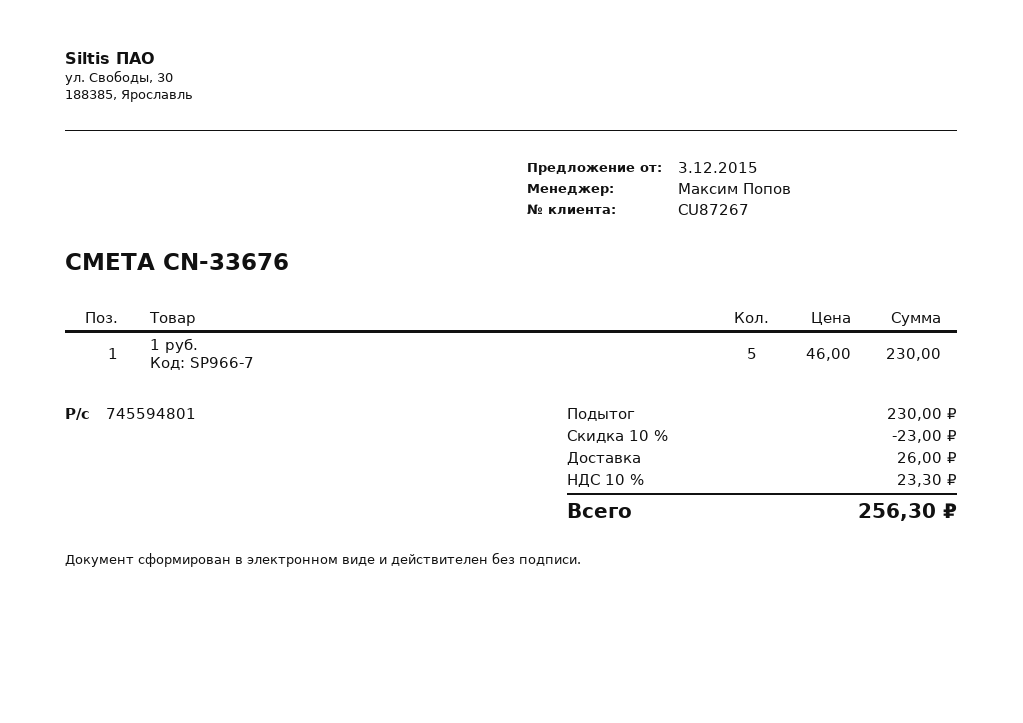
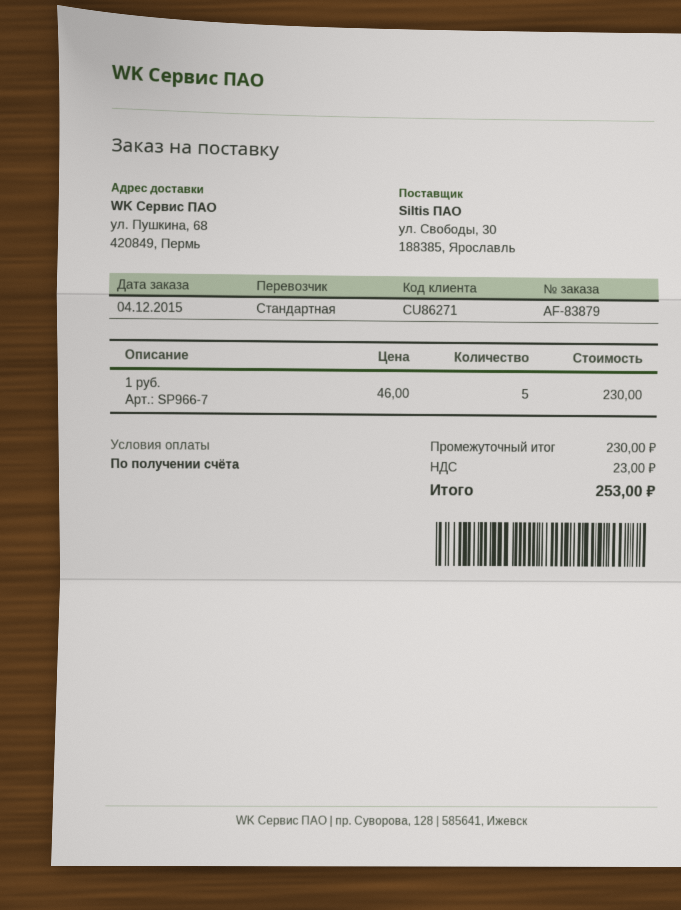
customer number: CU87267 -> CU86271
discount: 10% = 23.00 -> none
shipping: 26.00 -> none
tax: 23.30 -> 23.00
total: 256.30 -> 253.00

